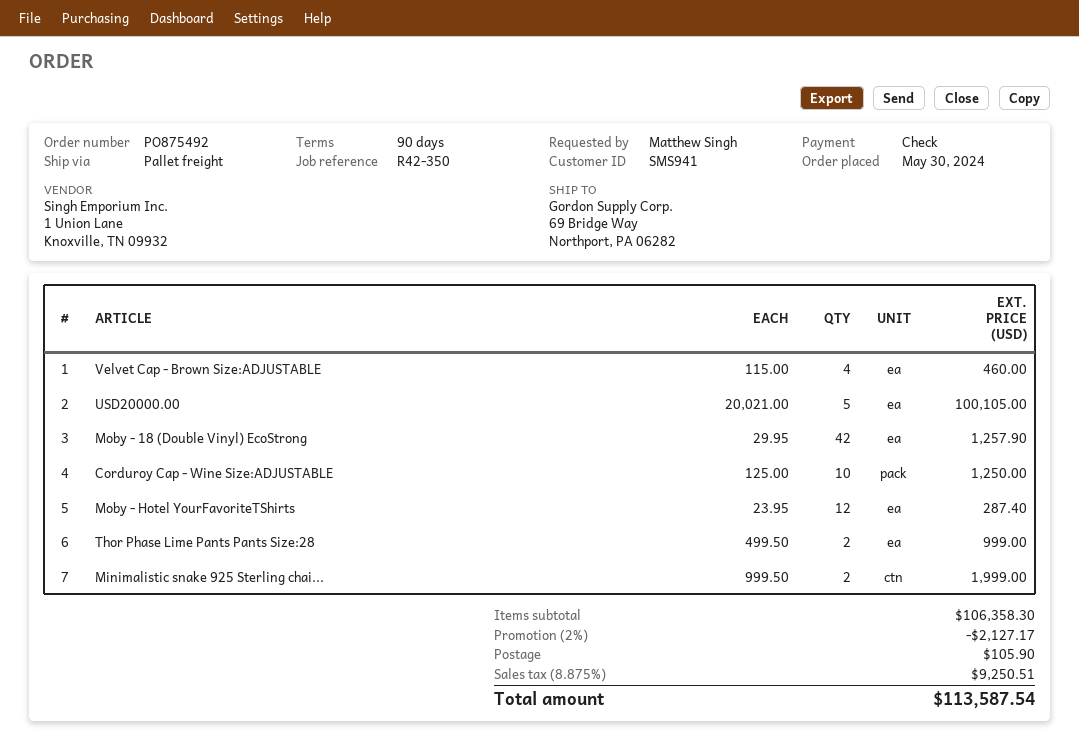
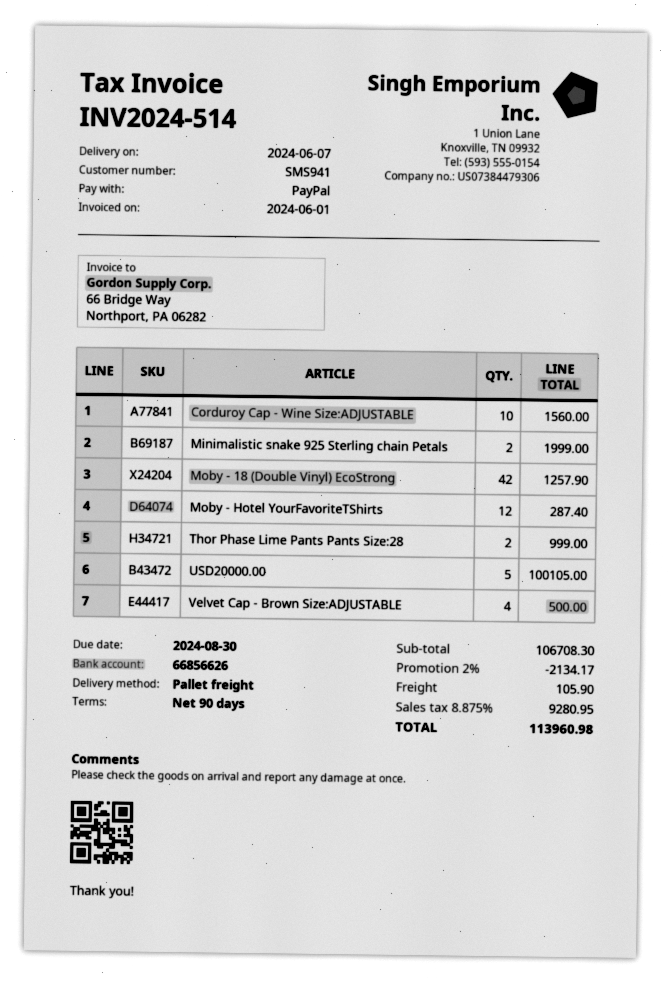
payment method: cheque -> PayPal
Velvet Cap - Brown Size:ADJUSTABLE: 4 for 460.00 -> 4 for 500.00
Corduroy Cap - Wine Size:ADJUSTABLE: 10 for 1250.00 -> 10 for 1560.00
subtotal: 106358.30 -> 106708.30
discount: 2% = 2127.17 -> 2% = 2134.17
tax: 8.875% = 9250.51 -> 8.875% = 9280.95
total: 113587.54 -> 113960.98

